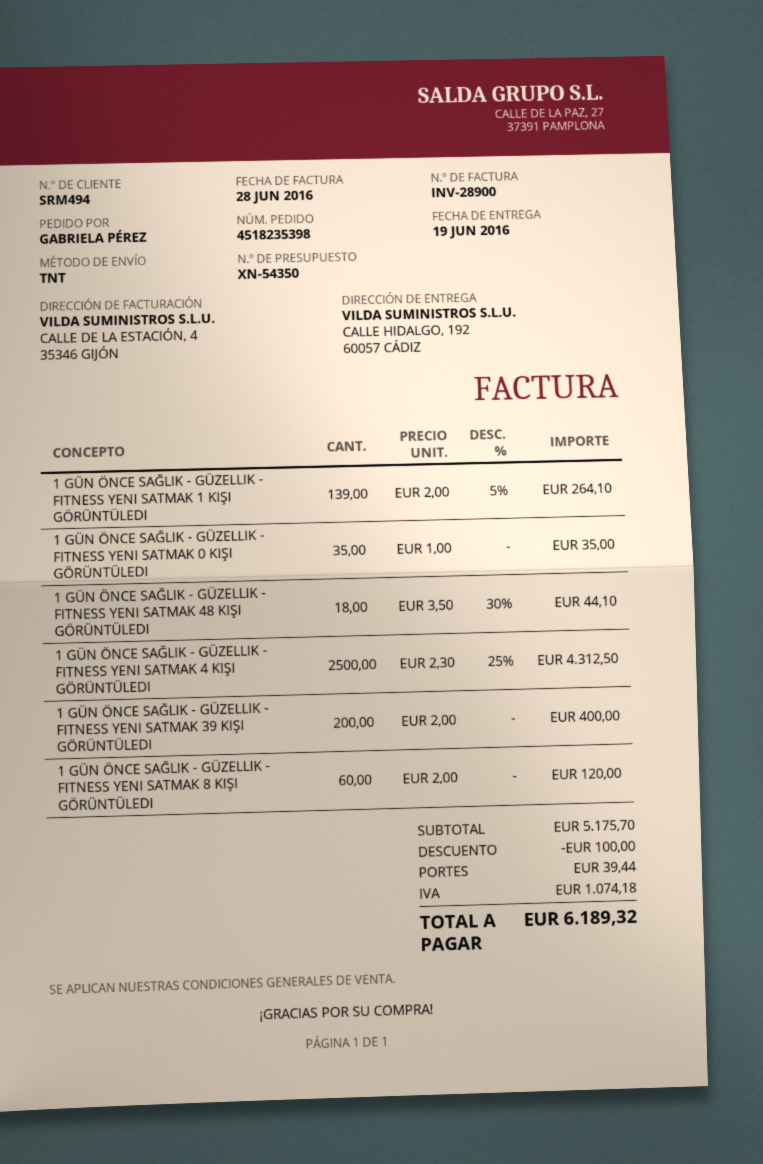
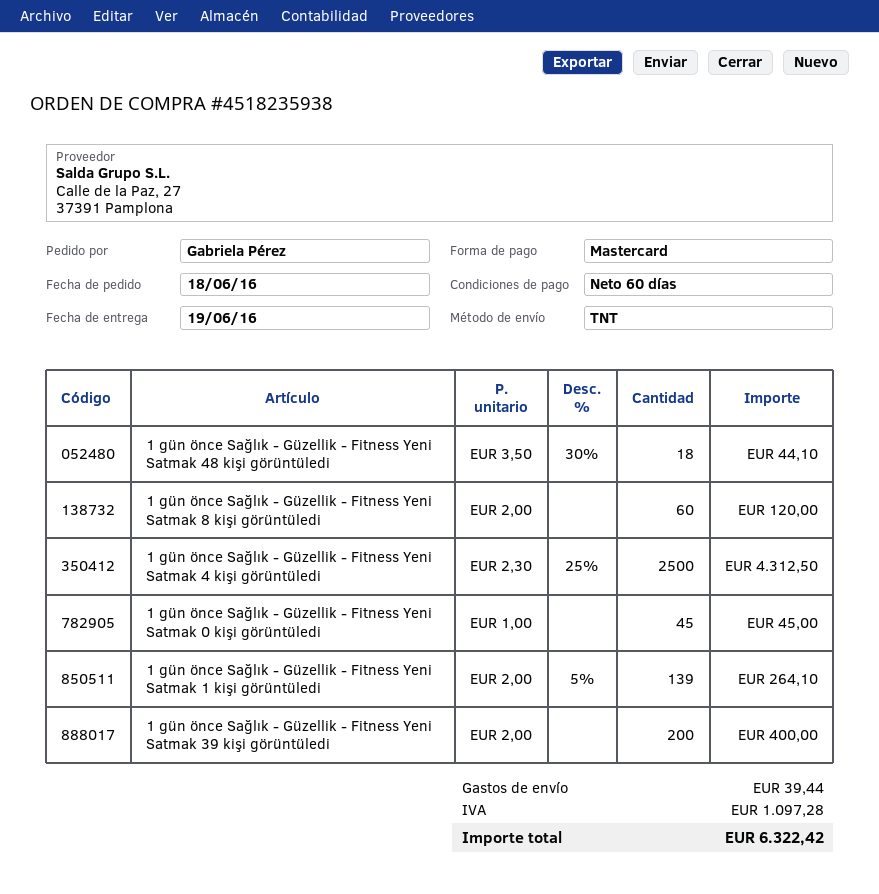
order number: 4518235398 -> 4518235938
1 GÜN ÖNCE SAĞLIK - GÜZELLIK - FITNESS YENI SATMAK 0 KIŞI GÖRÜNTÜLEDI: 35 x 1.00 = 35.00 -> 45 x 1.00 = 45.00
discount: 100.00 -> none
tax: 1074.18 -> 1097.28
total: 6189.32 -> 6322.42

